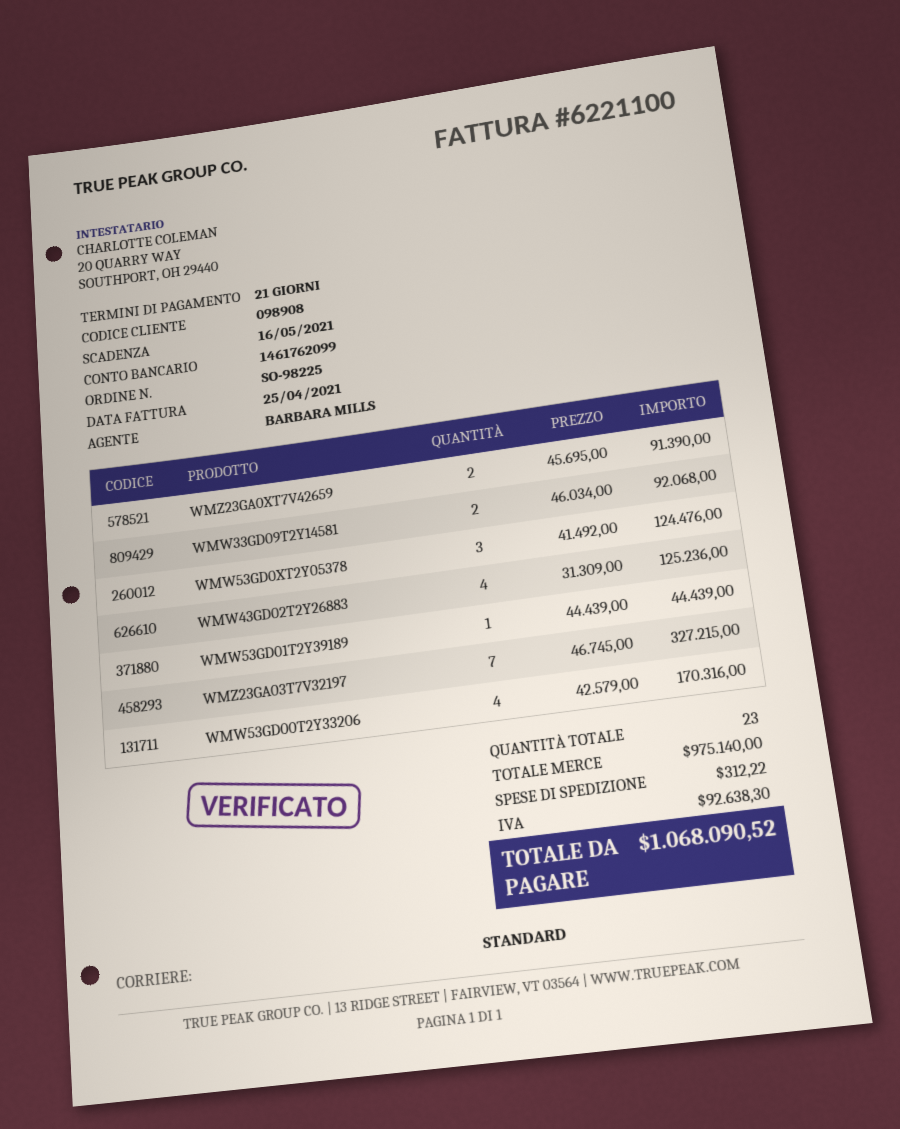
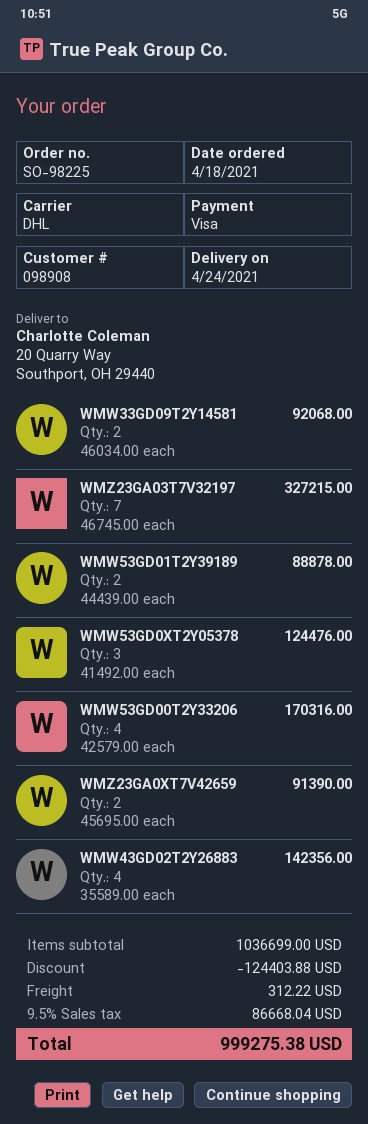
shipping method: standard -> DHL
WMW43GD02T2Y26883: 4 x 31309.00 = 125236.00 -> 4 x 35589.00 = 142356.00
WMW53GD01T2Y39189: 1 x 44439.00 = 44439.00 -> 2 x 44439.00 = 88878.00
subtotal: 975140.00 -> 1036699.00
discount: none -> 124403.88
tax: 92638.30 -> 86668.04
total: 1068090.52 -> 999275.38

